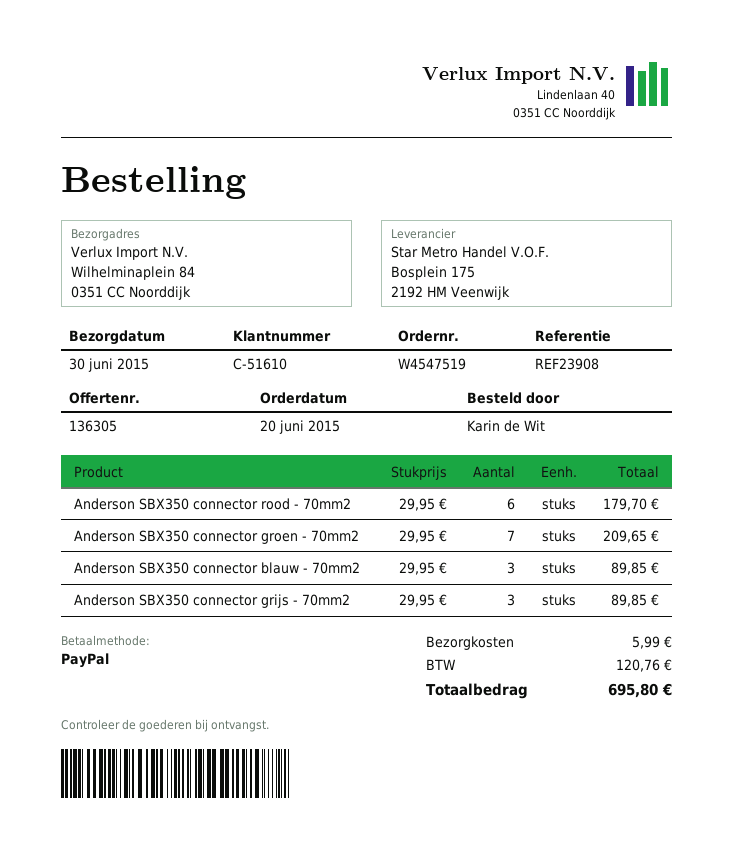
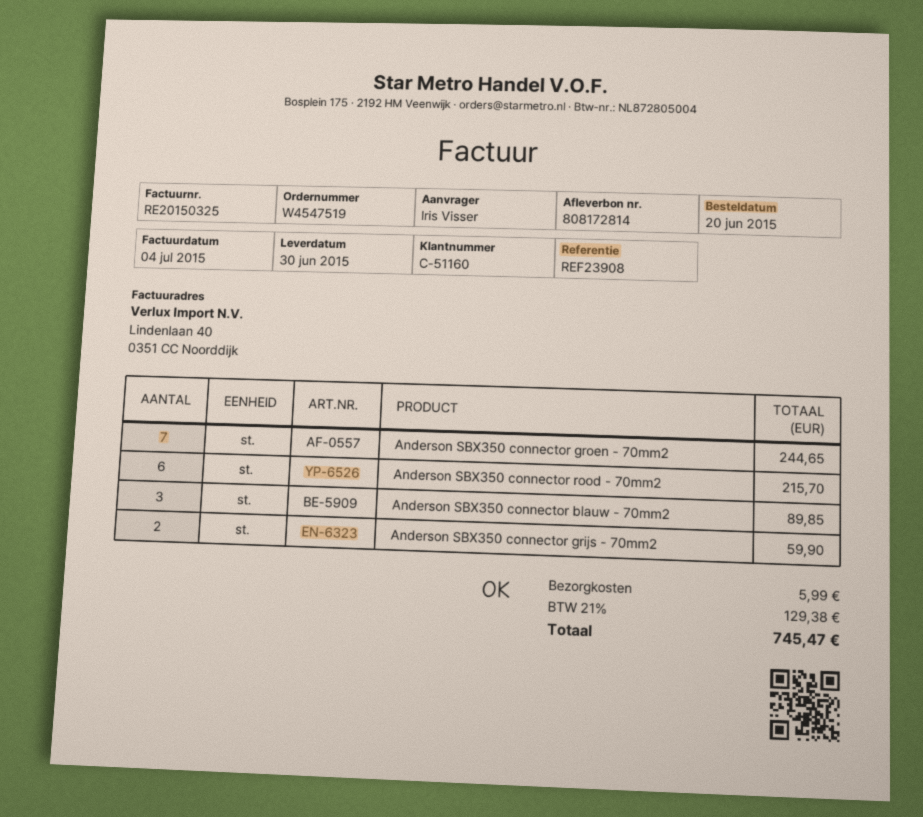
customer number: C-51610 -> C-51160
ordered by: Karin de Wit -> Iris Visser
Anderson SBX350 connector rood - 70mm2: 6 for 179.70 -> 6 for 215.70
Anderson SBX350 connector groen - 70mm2: 7 for 209.65 -> 7 for 244.65
Anderson SBX350 connector grijs - 70mm2: 3 for 89.85 -> 2 for 59.90
tax: 120.76 -> 129.38
total: 695.80 -> 745.47

